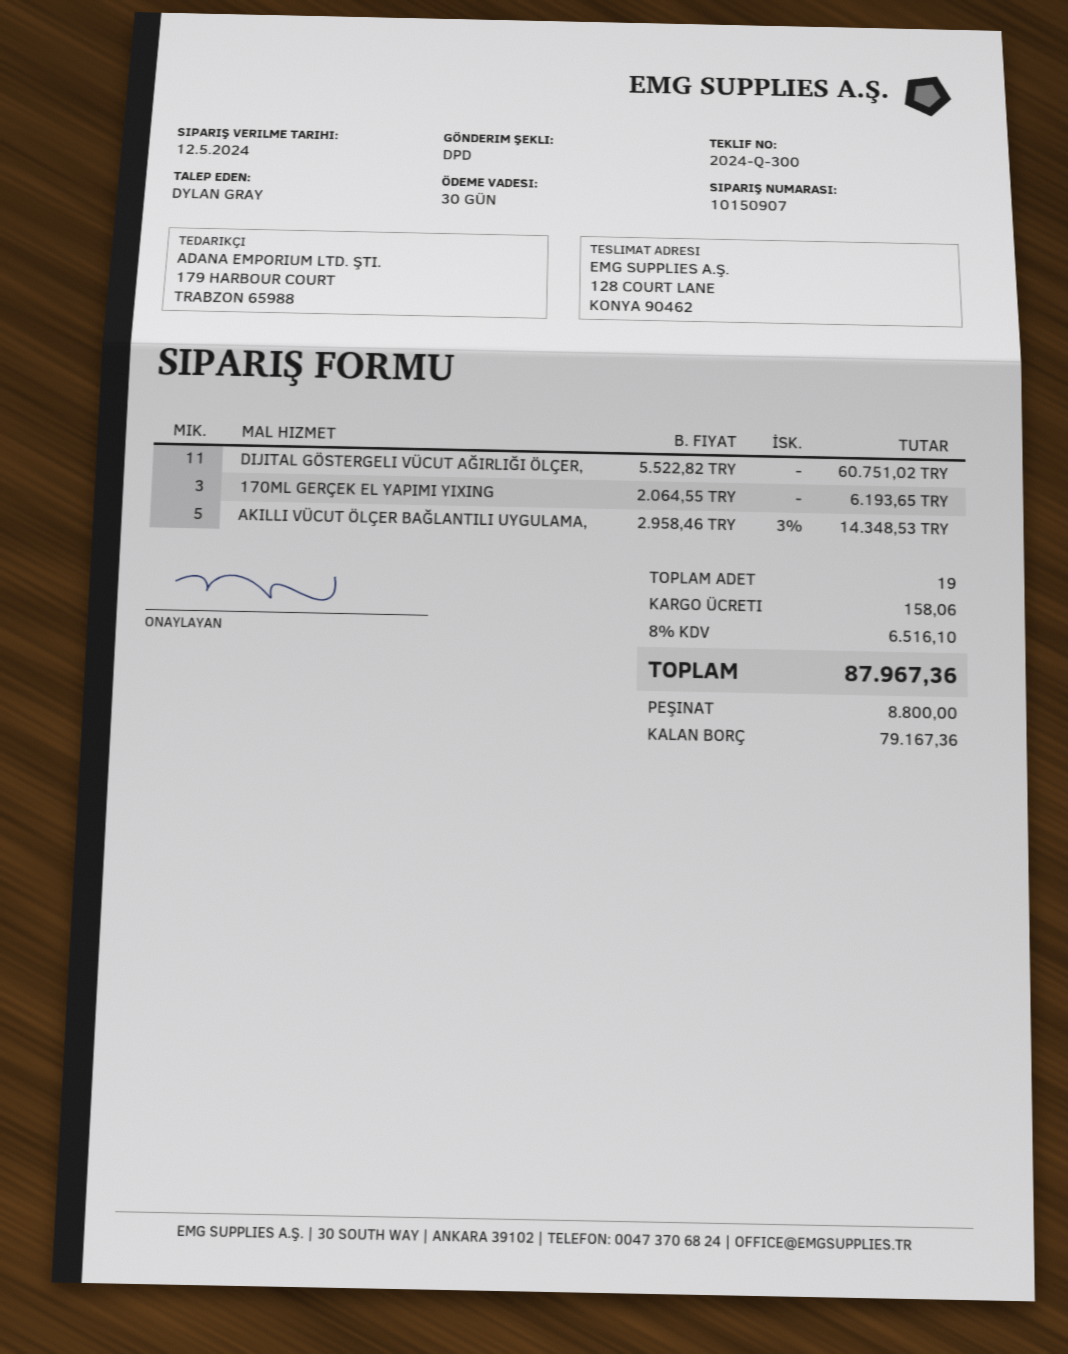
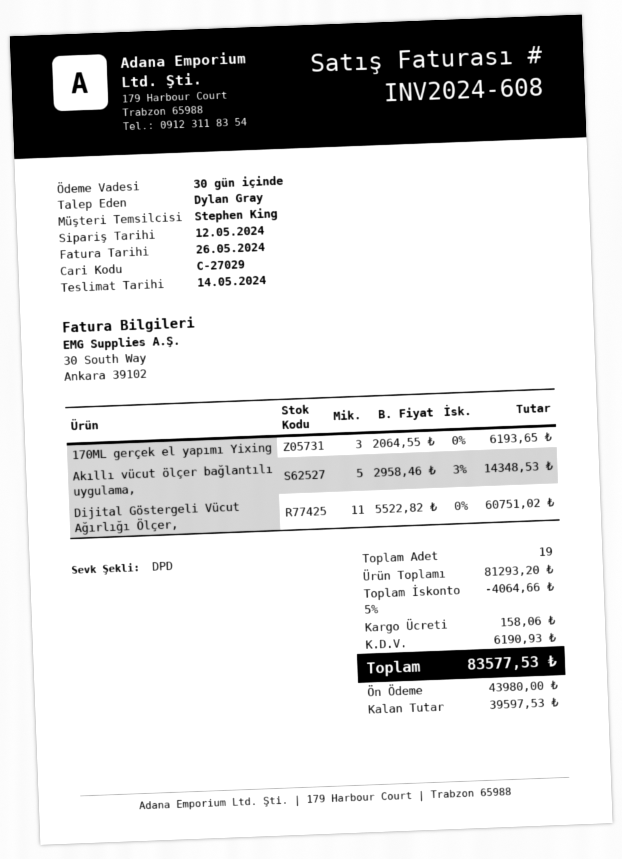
discount: none -> 5% = 4064.66
tax: 6516.10 -> 6190.93
total: 87967.36 -> 83577.53
deposit: 8800.00 -> 43980.00
balance: 79167.36 -> 39597.53

